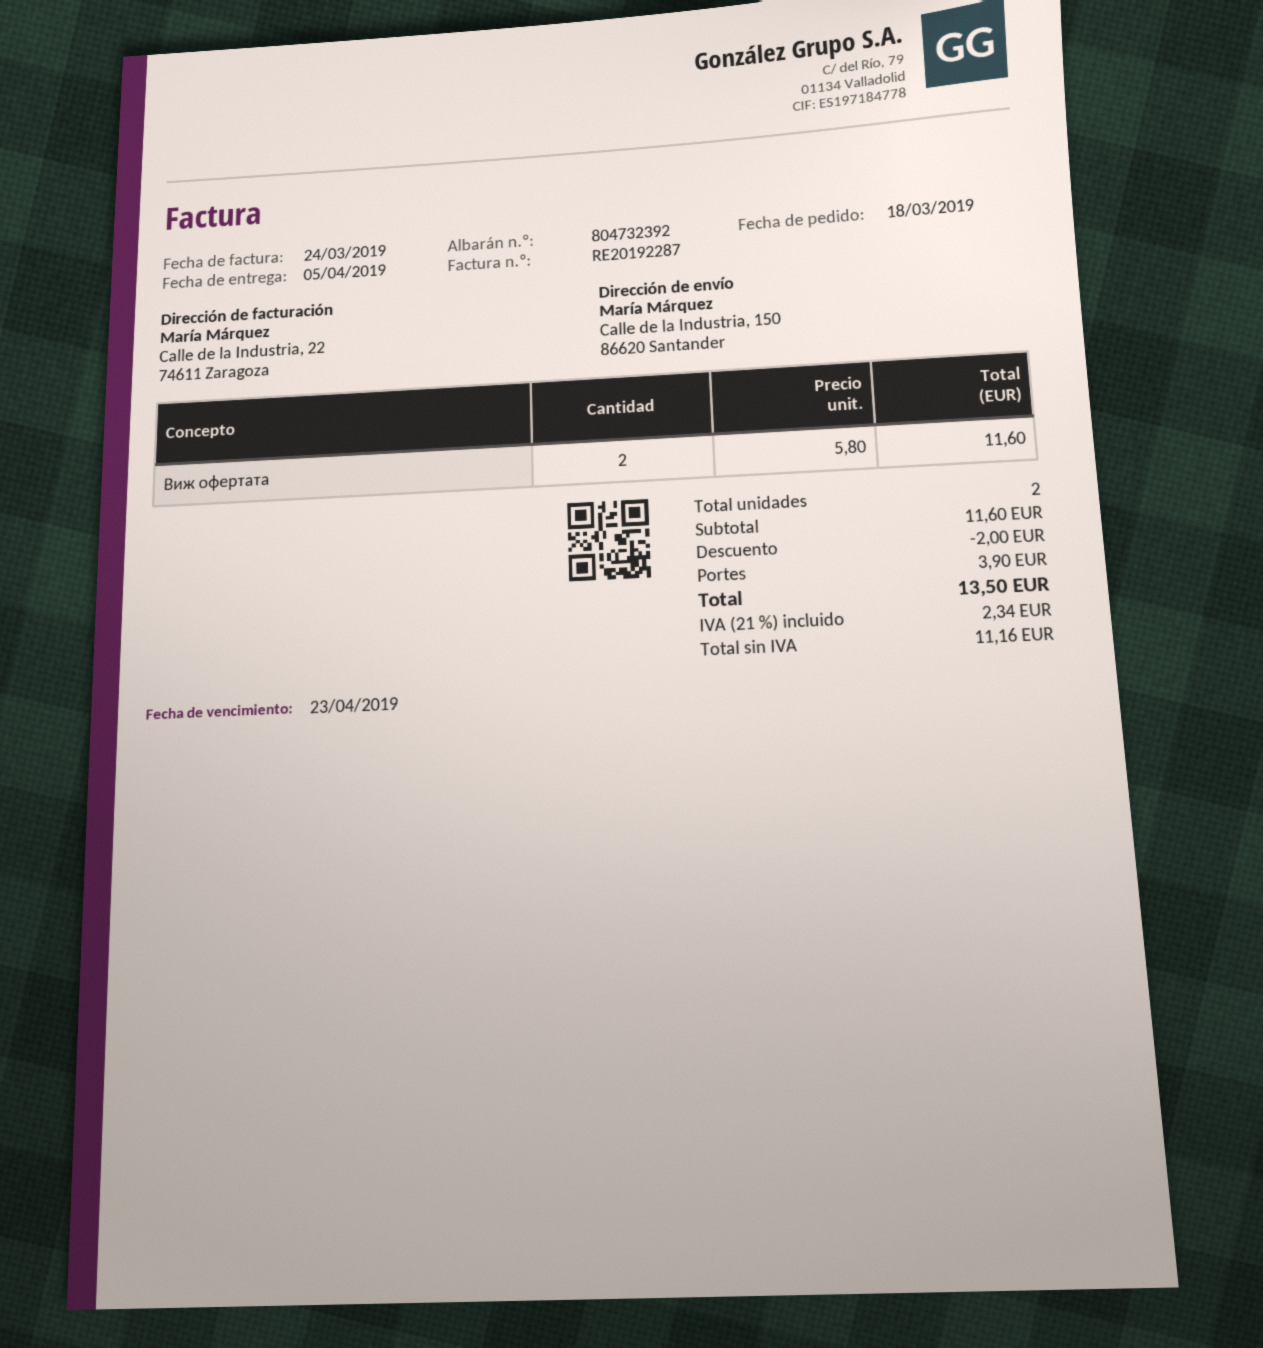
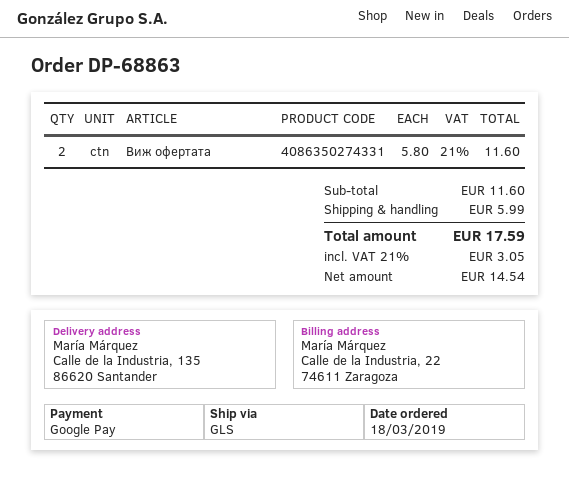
ship to: Calle de la Industria, 150, 86620 Santander -> Calle de la Industria, 135, 86620 Santander
discount: 2.00 -> none
shipping: 3.90 -> 5.99
net: 11.16 -> 14.54
tax: 21% = 2.34 -> 21% = 3.05
total: 13.50 -> 17.59

